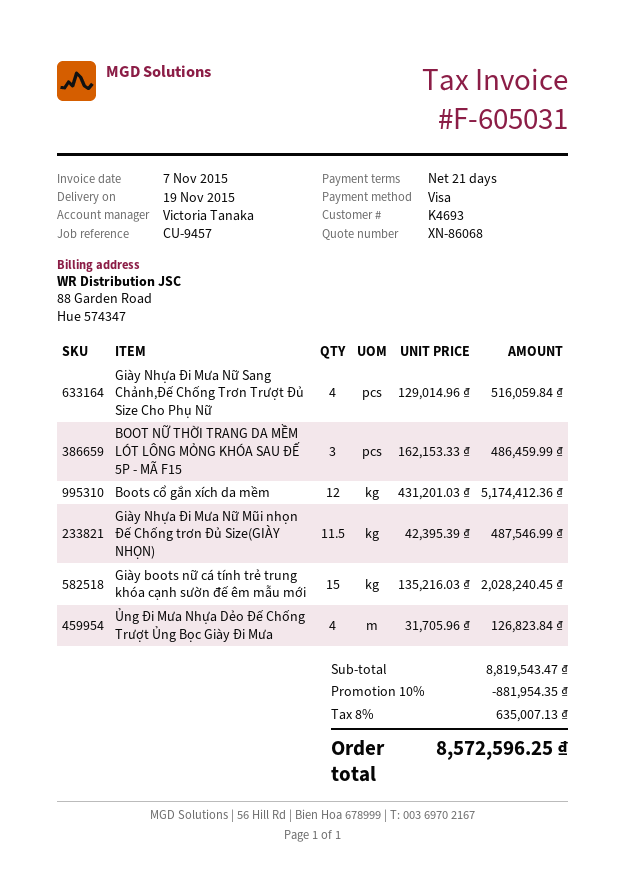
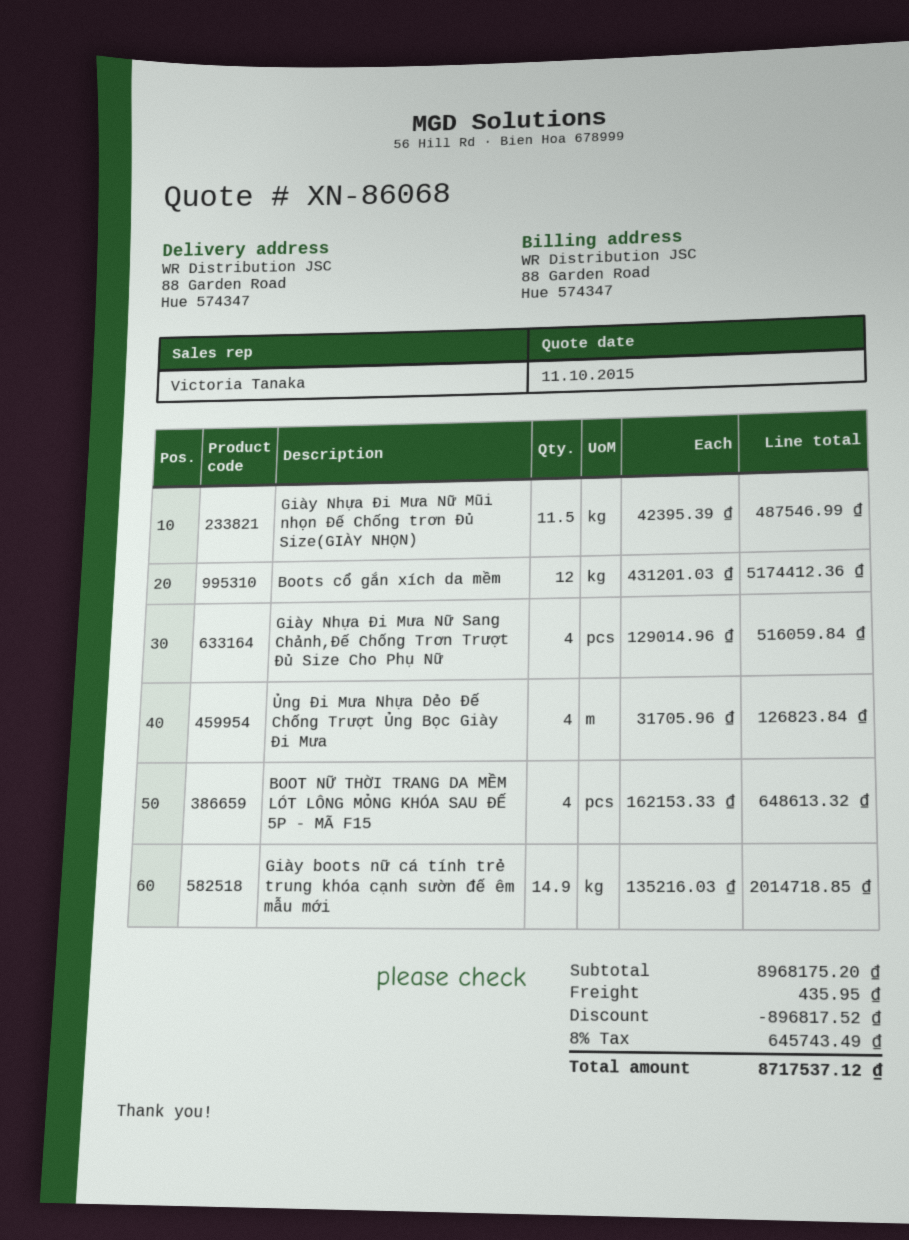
BOOT NỮ THỜI TRANG DA MỀM LÓT LÔNG MỎNG KHÓA SAU ĐẾ 5P - MÃ F15: 3 x 162153.33 = 486459.99 -> 4 x 162153.33 = 648613.32
Giày boots nữ cá tính trẻ trung khóa cạnh sườn đế êm mẫu mới: 15 x 135216.03 = 2028240.45 -> 14.9 x 135216.03 = 2014718.85
subtotal: 8819543.47 -> 8968175.20
discount: 881954.35 -> 896817.52
shipping: none -> 435.95
tax: 8% = 635007.13 -> 8% = 645743.49
total: 8572596.25 -> 8717537.12

